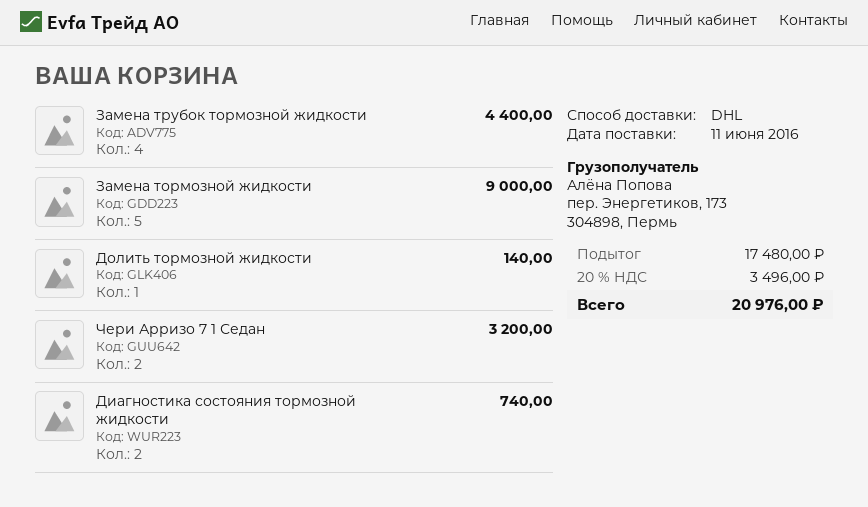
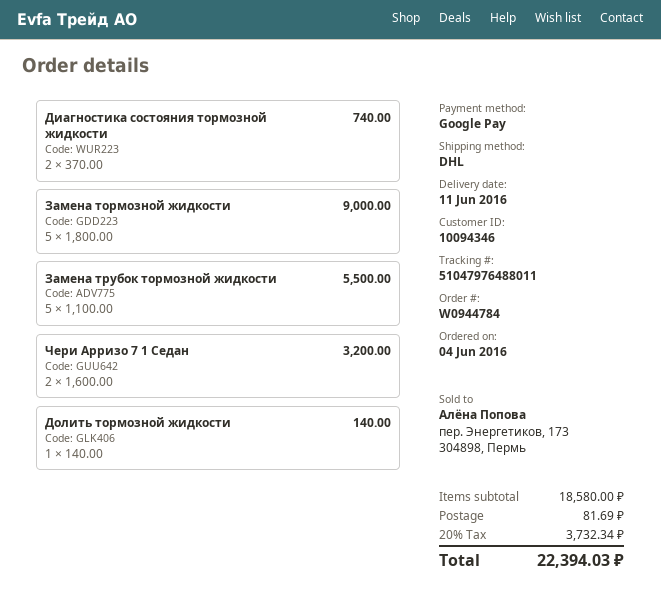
Замена трубок тормозной жидкости: 4 for 4400.00 -> 5 for 5500.00
subtotal: 17480.00 -> 18580.00
shipping: none -> 81.69
tax: 20% = 3496.00 -> 20% = 3732.34
total: 20976.00 -> 22394.03

